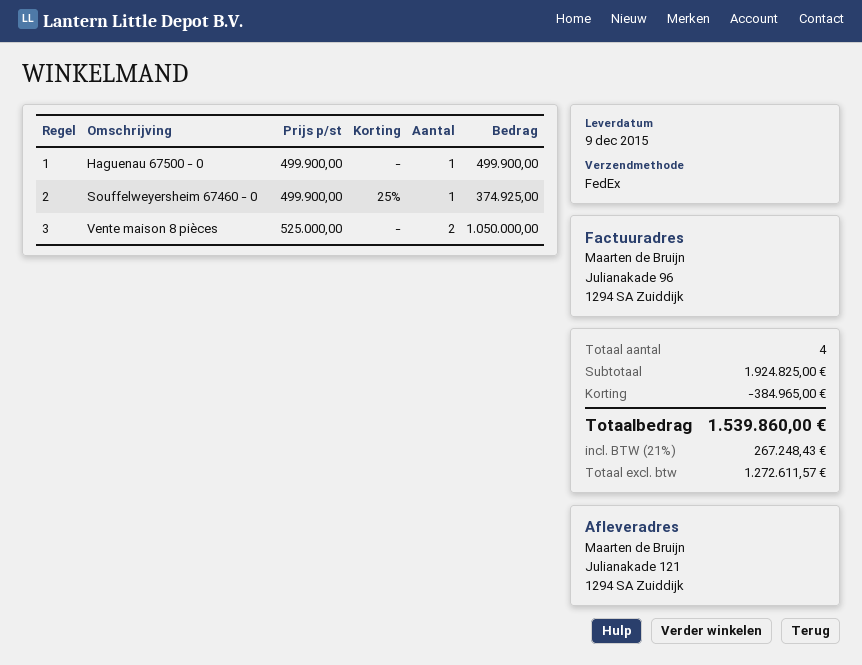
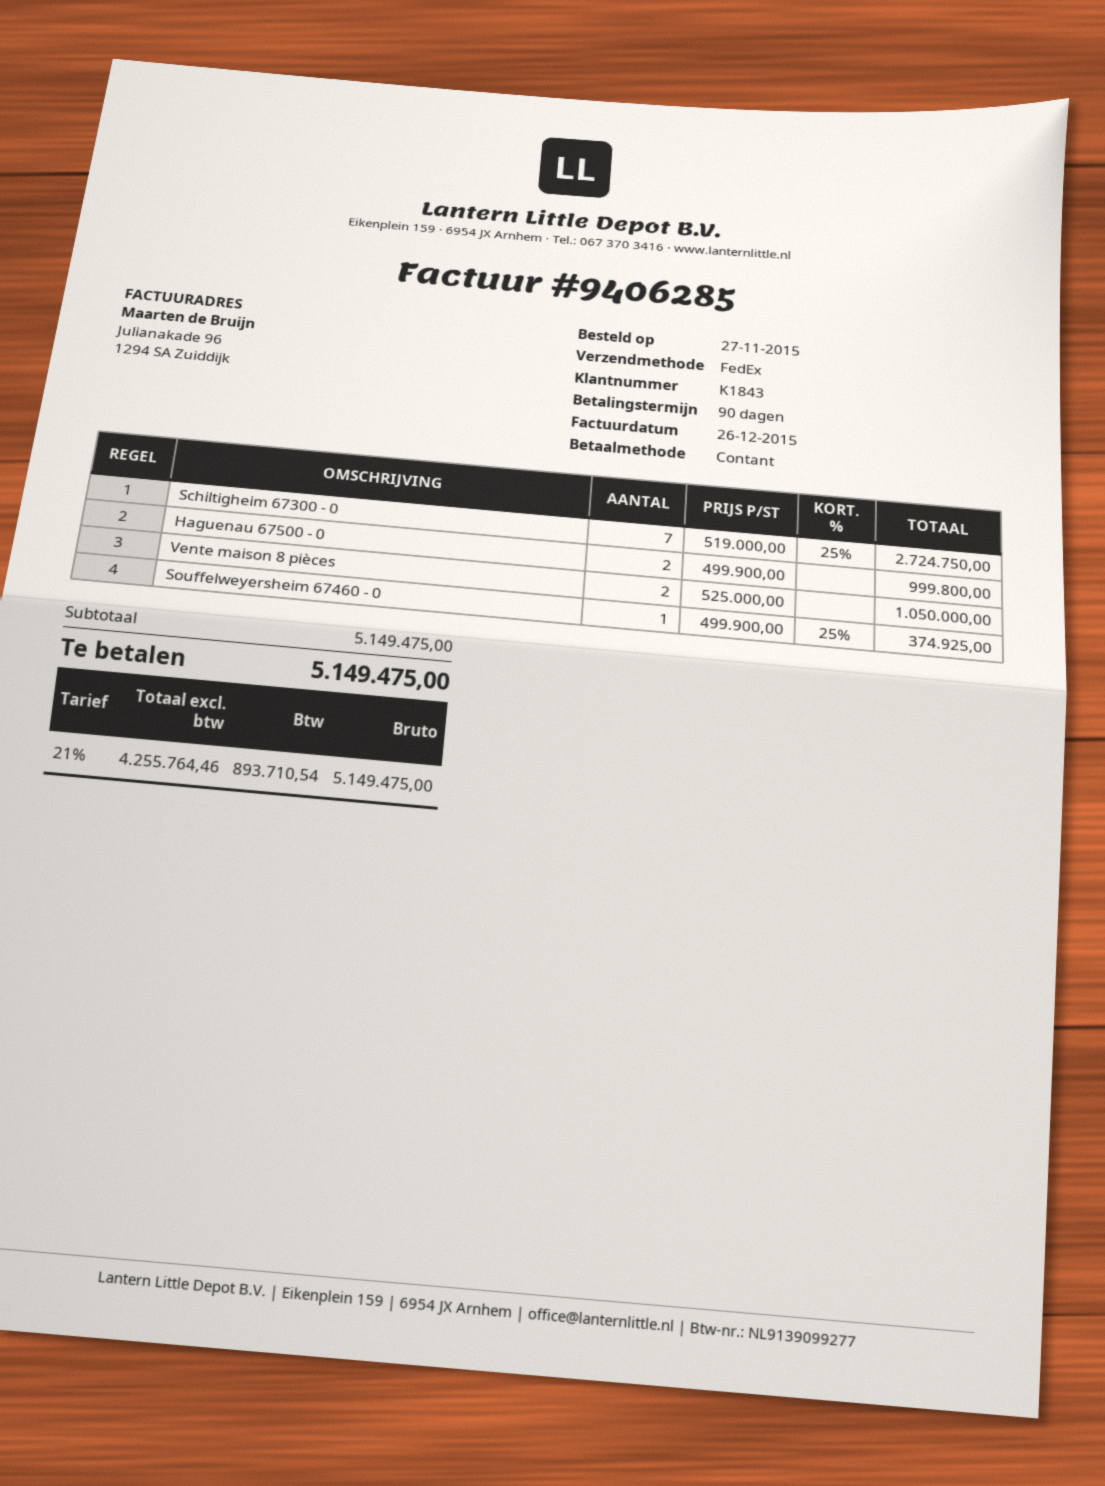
Haguenau 67500 - 0: 1 x 499900.00 = 499900.00 -> 2 x 499900.00 = 999800.00
Schiltigheim 67300 - 0: none -> 7 x 519000.00 - 25% = 2724750.00
subtotal: 1924825.00 -> 5149475.00
discount: 384965.00 -> none
net: 1272611.57 -> 4255764.46
tax: 21% = 267248.43 -> 21% = 893710.54
total: 1539860.00 -> 5149475.00

